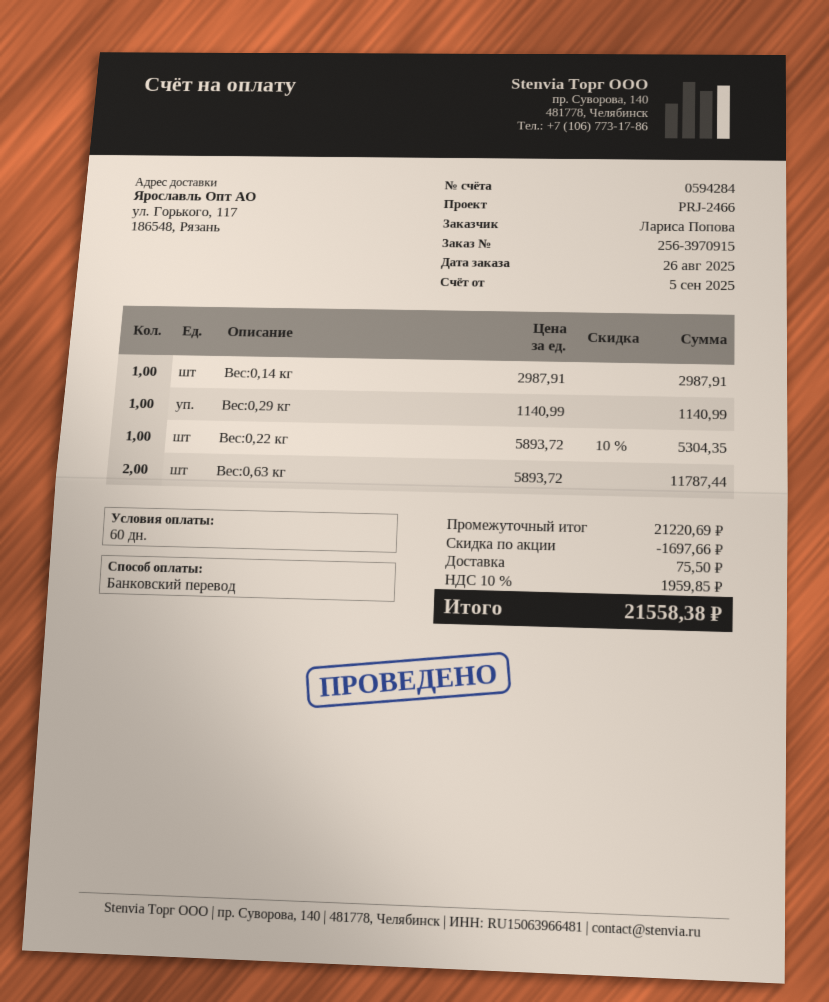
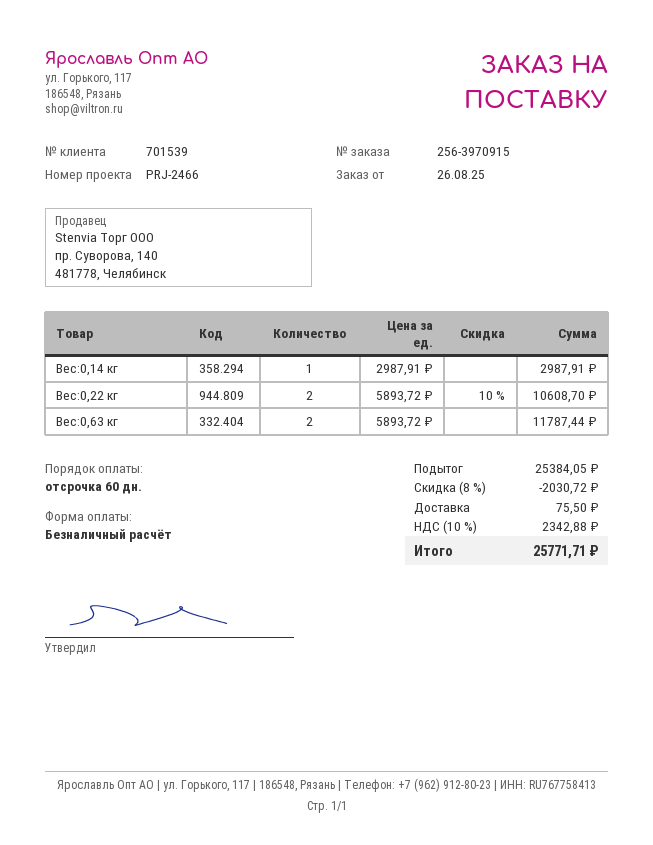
Вес:0,29 кг: 1 x 1140.99 = 1140.99 -> none
Вес:0,22 кг: 1 x 5893.72 - 10% = 5304.35 -> 2 x 5893.72 - 10% = 10608.70
subtotal: 21220.69 -> 25384.05
discount: 1697.66 -> 2030.72
tax: 10% = 1959.85 -> 10% = 2342.88
total: 21558.38 -> 25771.71

